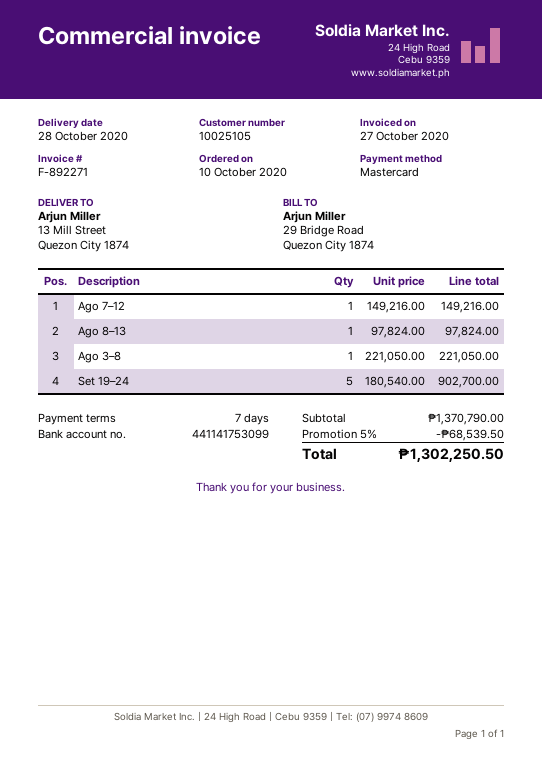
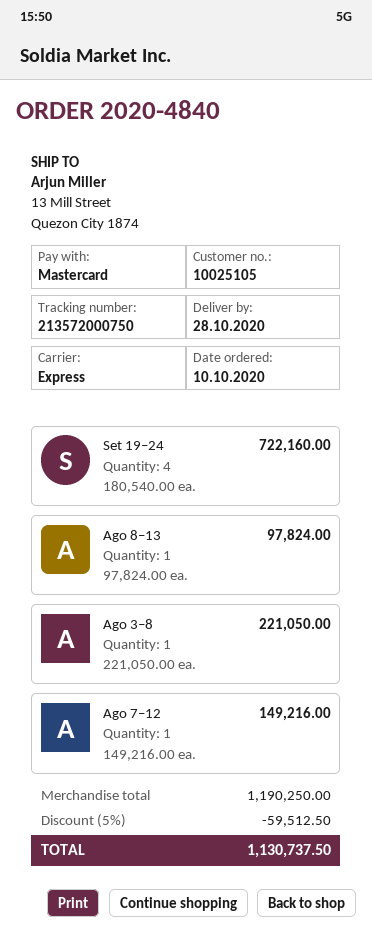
Set 19–24: 5 x 180540.00 = 902700.00 -> 4 x 180540.00 = 722160.00
subtotal: 1370790.00 -> 1190250.00
discount: 5% = 68539.50 -> 5% = 59512.50
total: 1302250.50 -> 1130737.50

